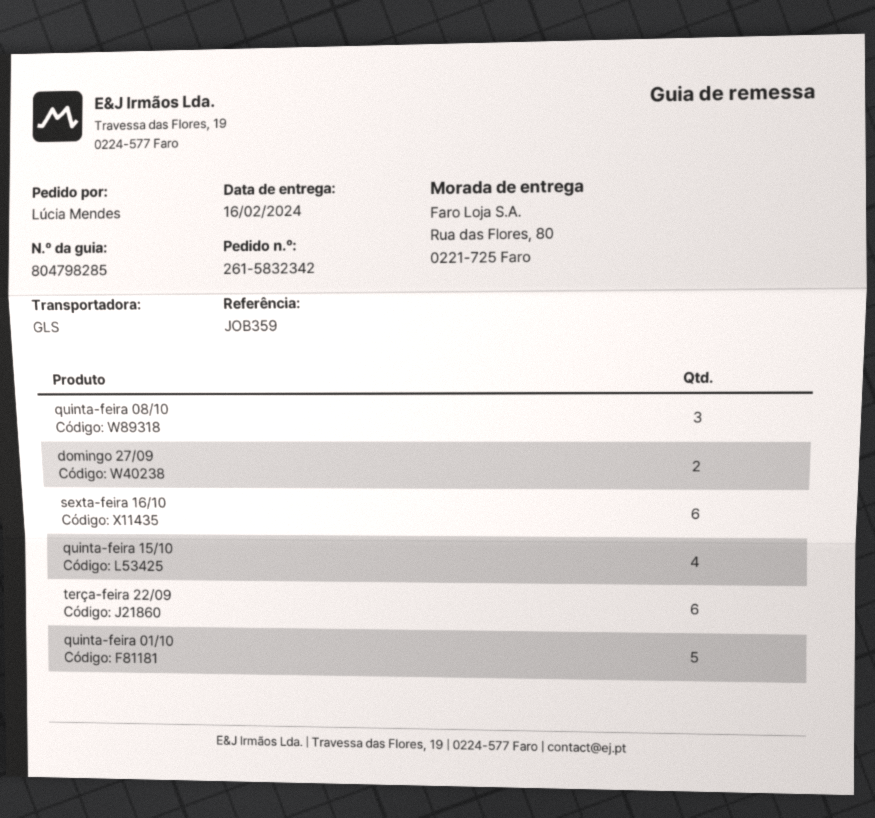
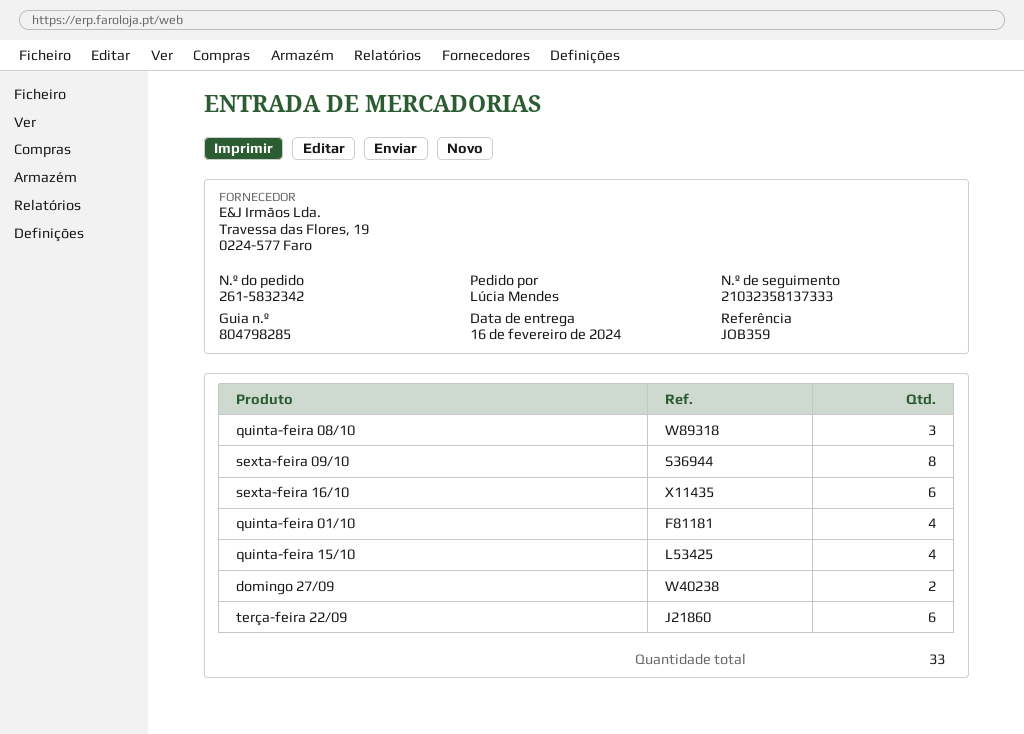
quinta-feira 01/10: 5 -> 4
sexta-feira 09/10: none -> 8

